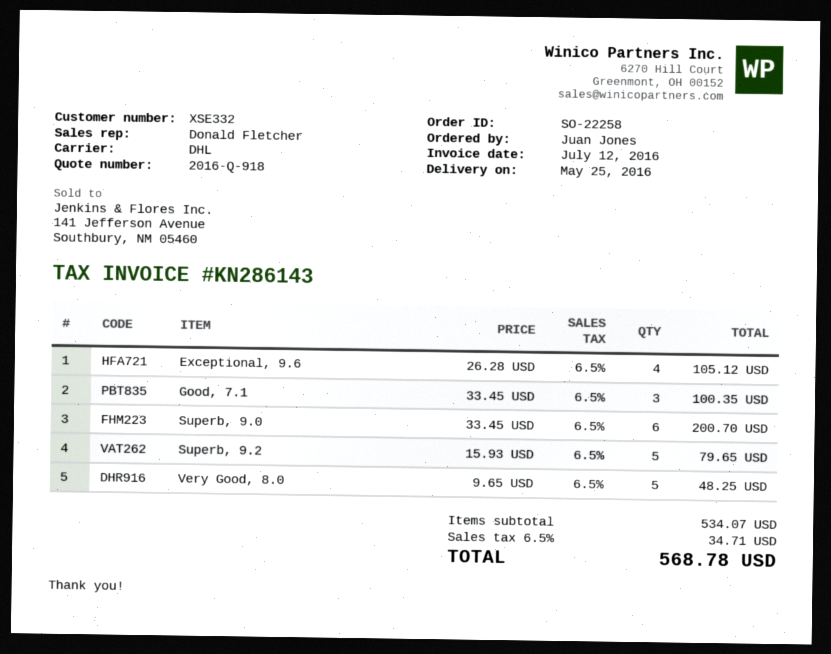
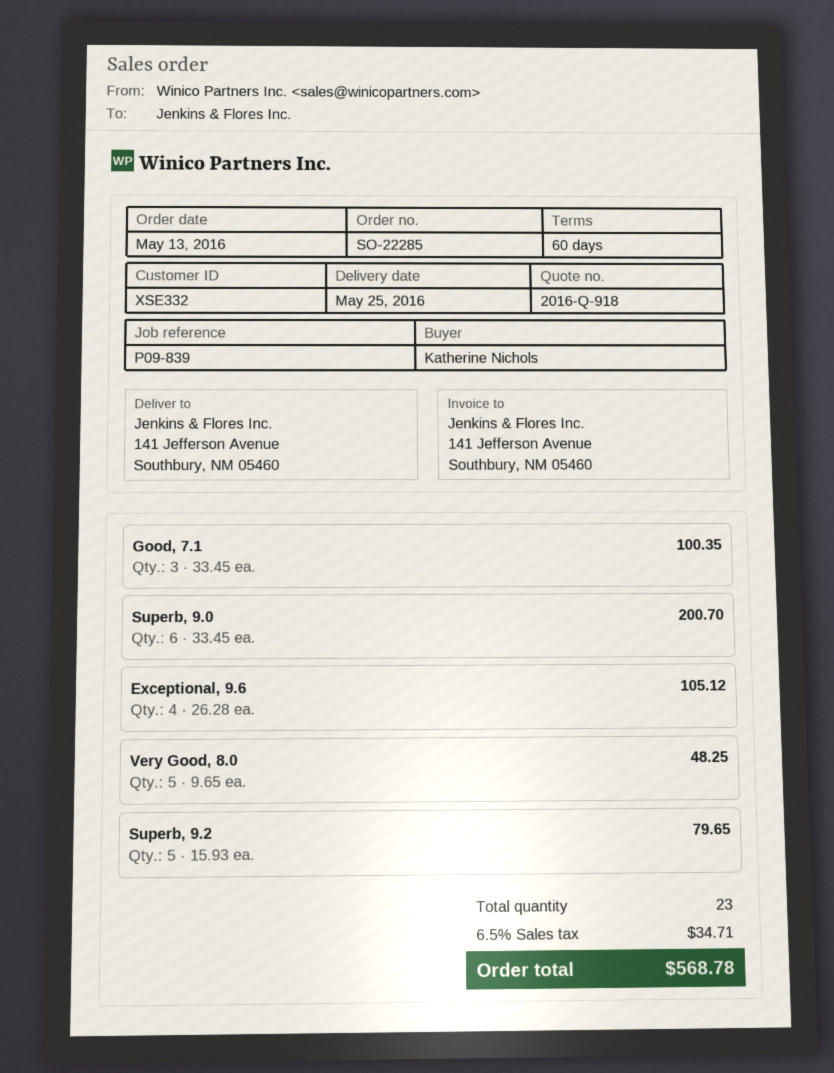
order number: SO-22258 -> SO-22285
ordered by: Juan Jones -> Katherine Nichols

